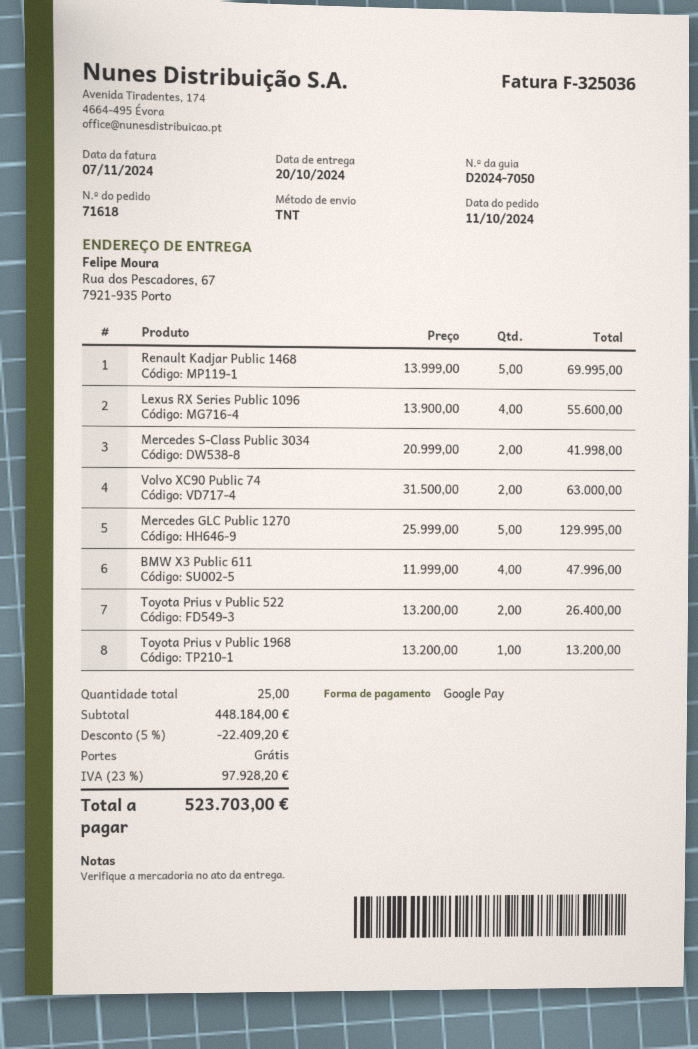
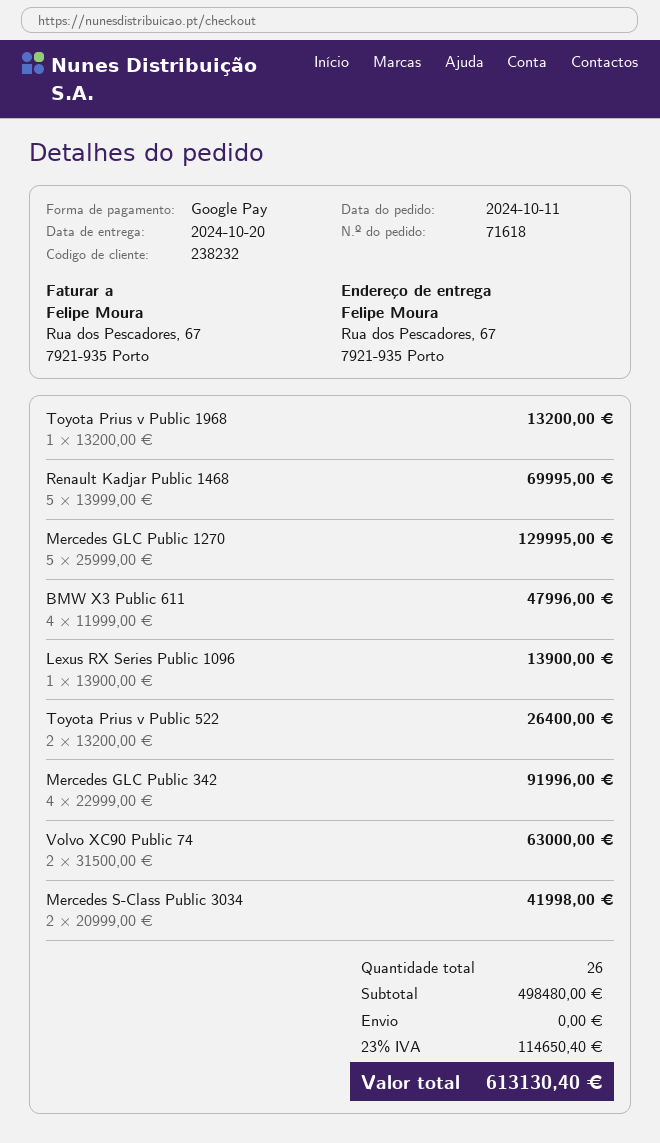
Lexus RX Series Public 1096: 4 x 13900.00 = 55600.00 -> 1 x 13900.00 = 13900.00
Mercedes GLC Public 342: none -> 4 x 22999.00 = 91996.00
total quantity: 25 -> 26
subtotal: 448184.00 -> 498480.00
discount: 5% = 22409.20 -> none
tax: 23% = 97928.20 -> 23% = 114650.40
total: 523703.00 -> 613130.40

